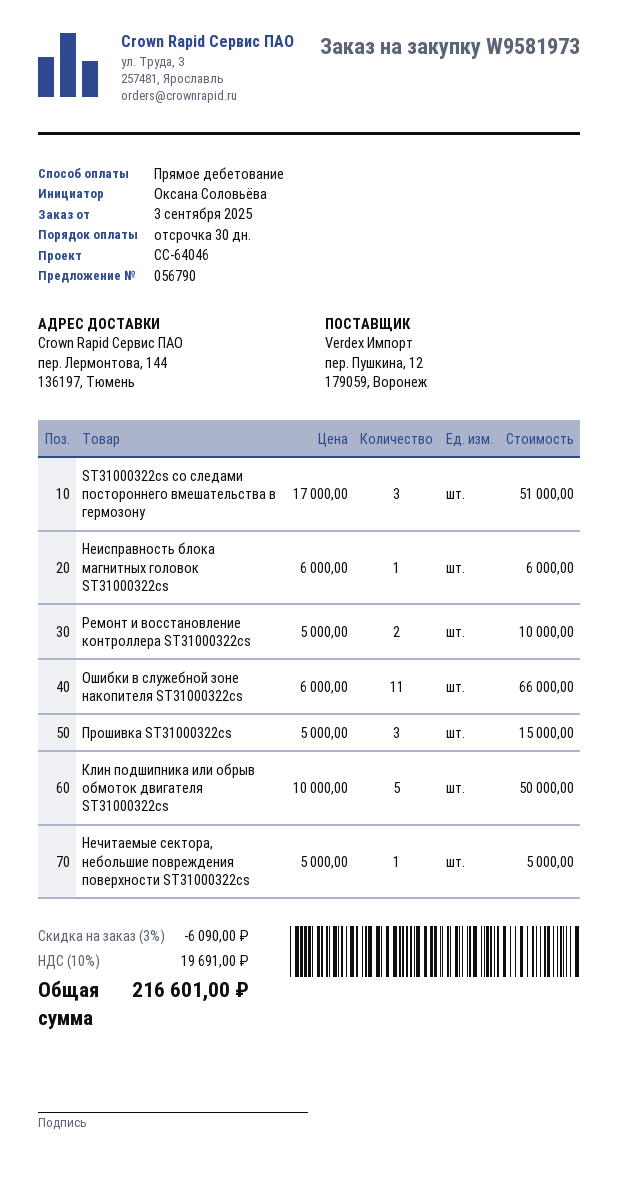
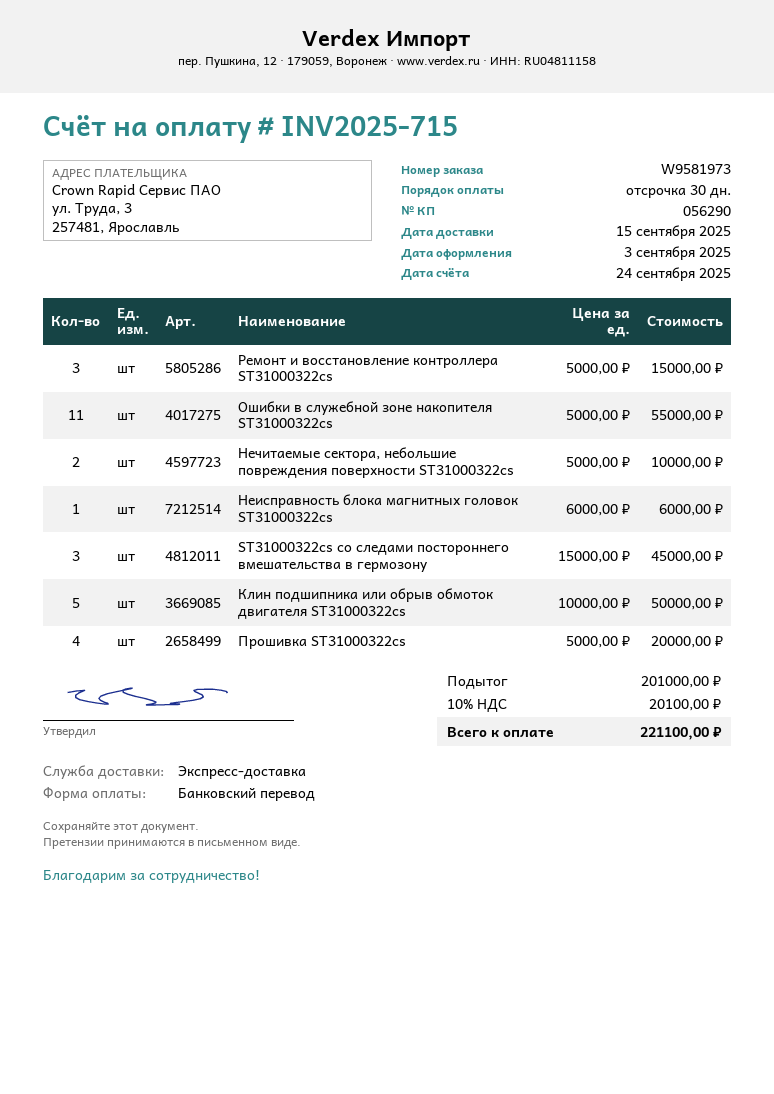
quote number: 056790 -> 056290
payment method: direct debit -> bank transfer
ST31000322cs со следами постороннего вмешательства в гермозону: 3 x 17000.00 = 51000.00 -> 3 x 15000.00 = 45000.00
Ремонт и восстановление контроллера ST31000322cs: 2 x 5000.00 = 10000.00 -> 3 x 5000.00 = 15000.00
Ошибки в служебной зоне накопителя ST31000322cs: 11 x 6000.00 = 66000.00 -> 11 x 5000.00 = 55000.00
Прошивка ST31000322cs: 3 x 5000.00 = 15000.00 -> 4 x 5000.00 = 20000.00
Нечитаемые сектора, небольшие повреждения поверхности ST31000322cs: 1 x 5000.00 = 5000.00 -> 2 x 5000.00 = 10000.00
discount: 3% = 6090.00 -> none
tax: 10% = 19691.00 -> 10% = 20100.00
total: 216601.00 -> 221100.00

